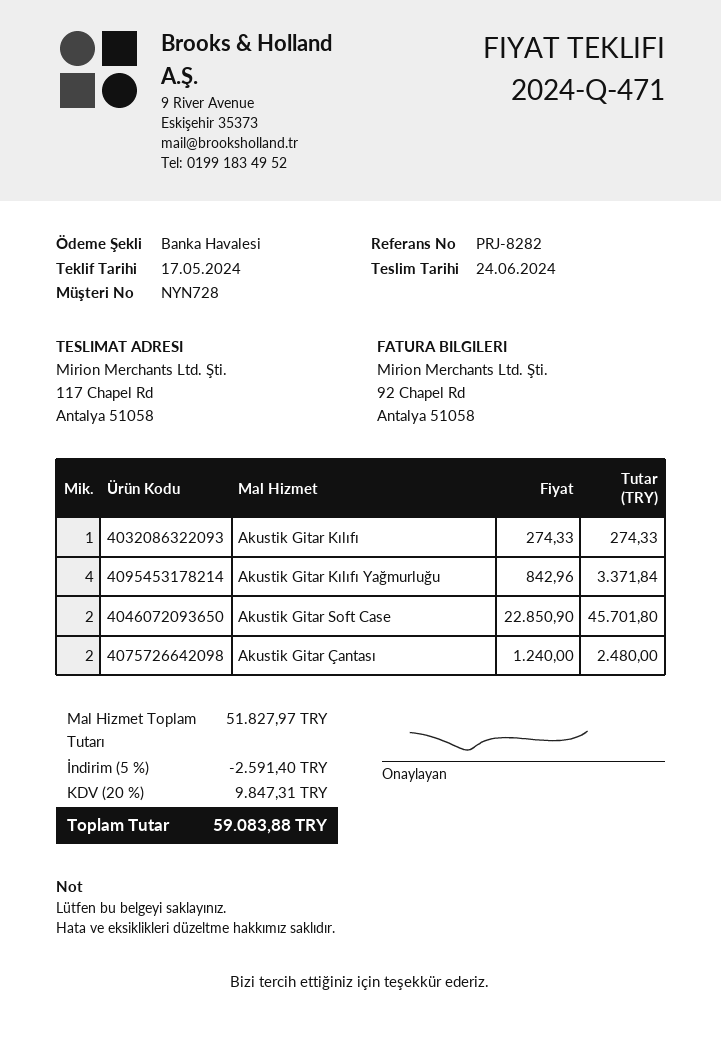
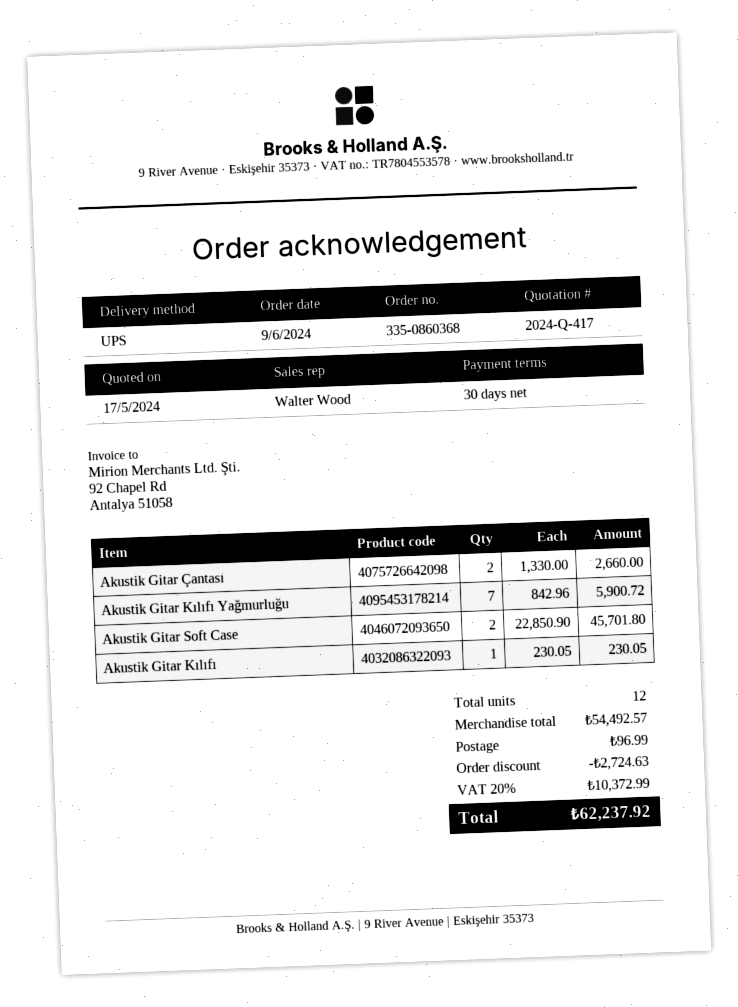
quote number: 2024-Q-471 -> 2024-Q-417
Akustik Gitar Kılıfı: 1 x 274.33 = 274.33 -> 1 x 230.05 = 230.05
Akustik Gitar Kılıfı Yağmurluğu: 4 x 842.96 = 3371.84 -> 7 x 842.96 = 5900.72
Akustik Gitar Çantası: 2 x 1240.00 = 2480.00 -> 2 x 1330.00 = 2660.00
subtotal: 51827.97 -> 54492.57
discount: 2591.40 -> 2724.63
shipping: none -> 96.99
tax: 20% = 9847.31 -> 20% = 10372.99
total: 59083.88 -> 62237.92

